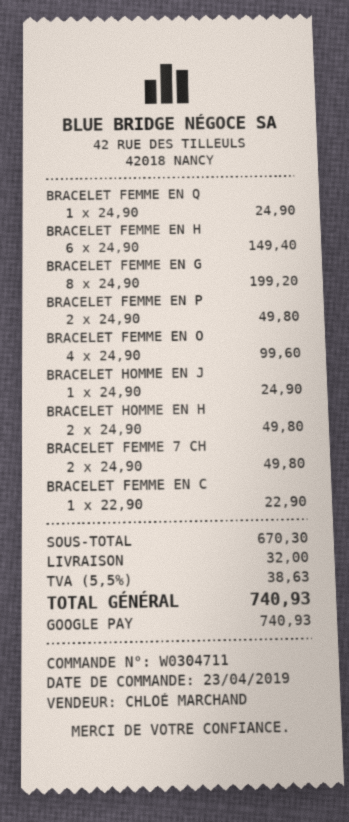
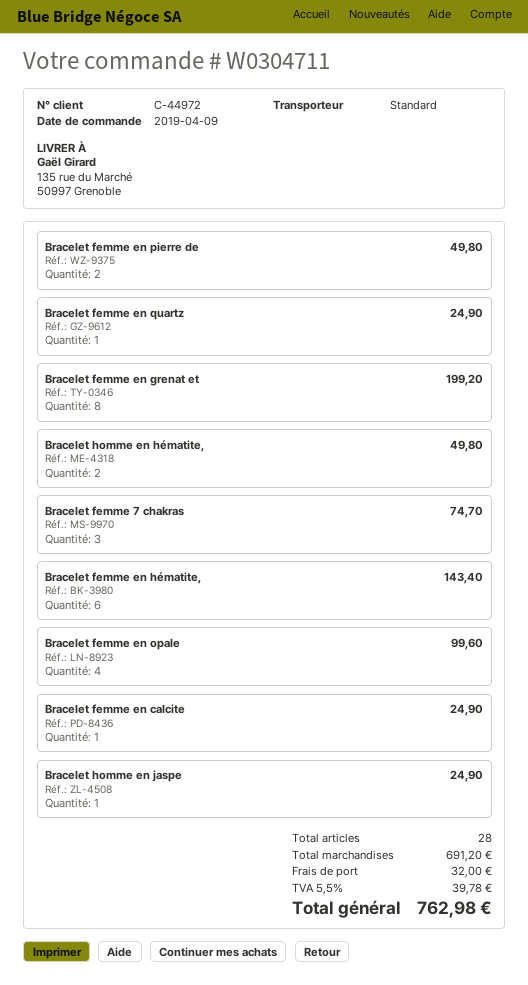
order date: 2019-04-23 -> 2019-04-09
BRACELET FEMME EN H: 6 for 149.40 -> 6 for 143.40
BRACELET FEMME 7 CH: 2 for 49.80 -> 3 for 74.70
BRACELET FEMME EN C: 1 for 22.90 -> 1 for 24.90
subtotal: 670.30 -> 691.20
tax: 5.5% = 38.63 -> 5.5% = 39.78
total: 740.93 -> 762.98

